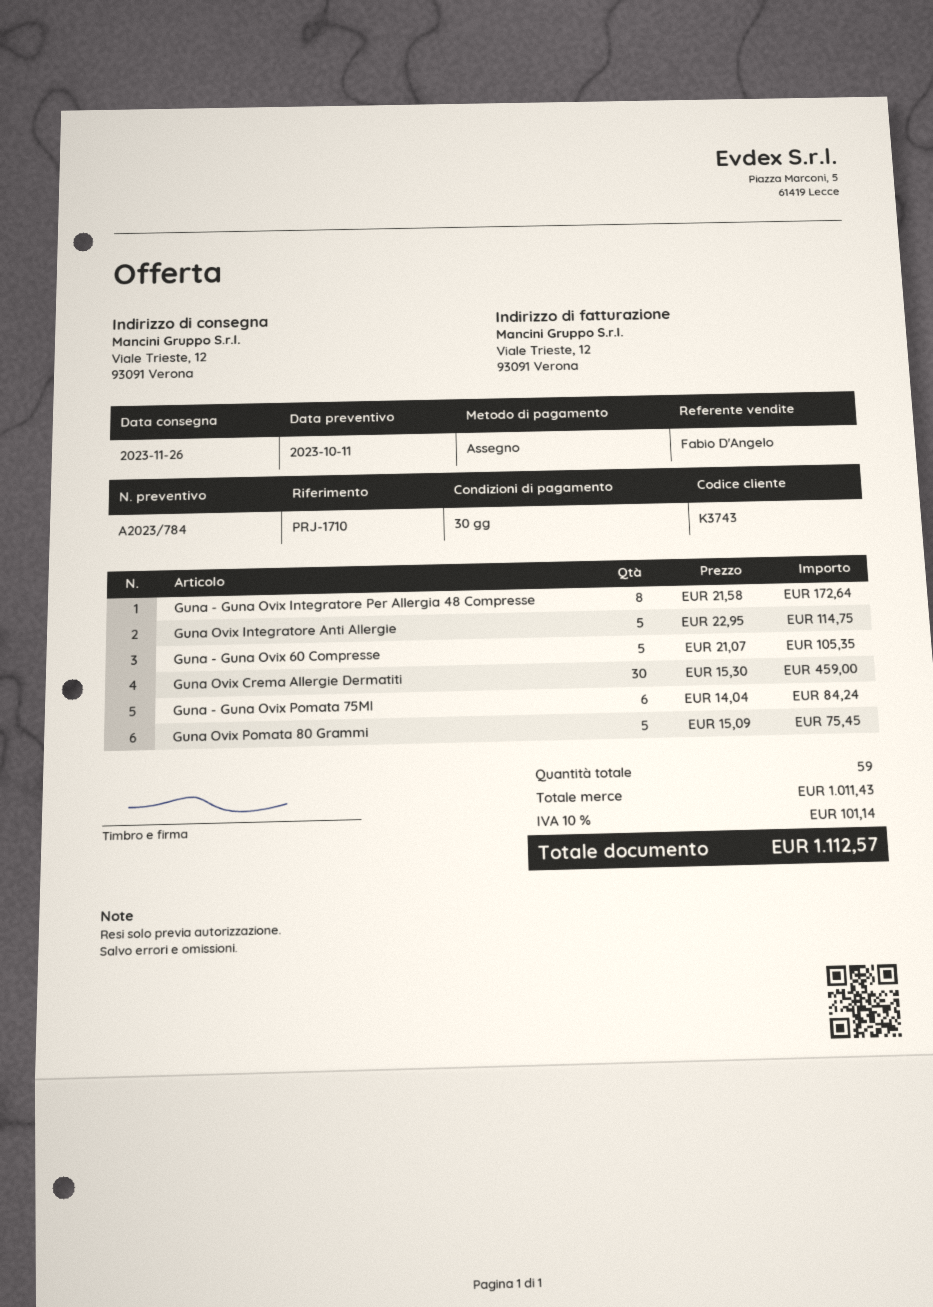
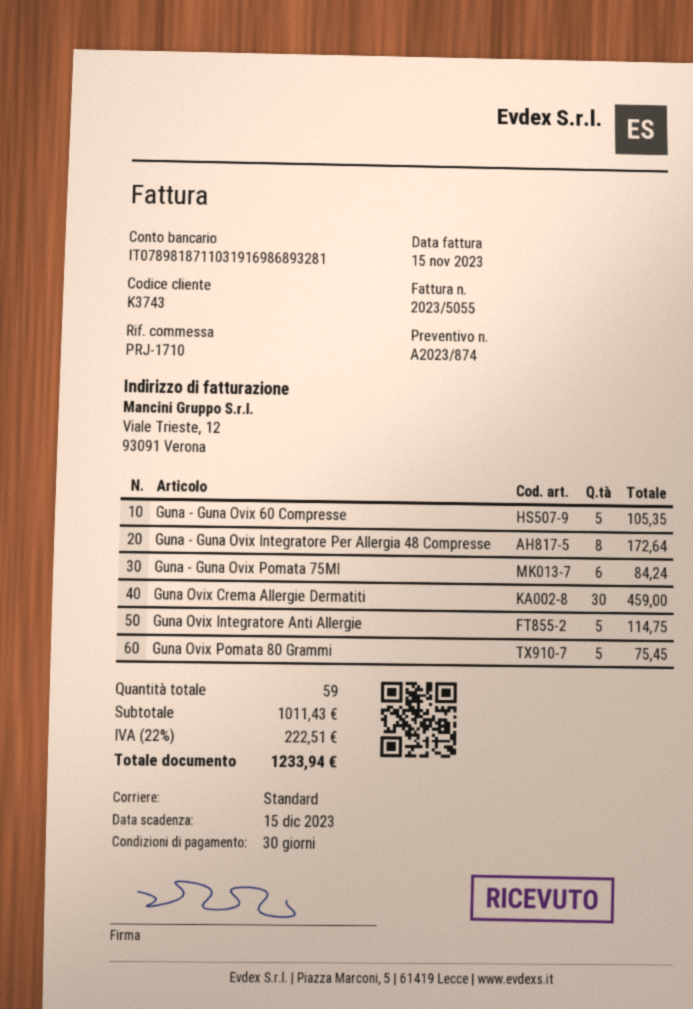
quote number: A2023/784 -> A2023/874
tax: 10% = 101.14 -> 22% = 222.51
total: 1112.57 -> 1233.94

